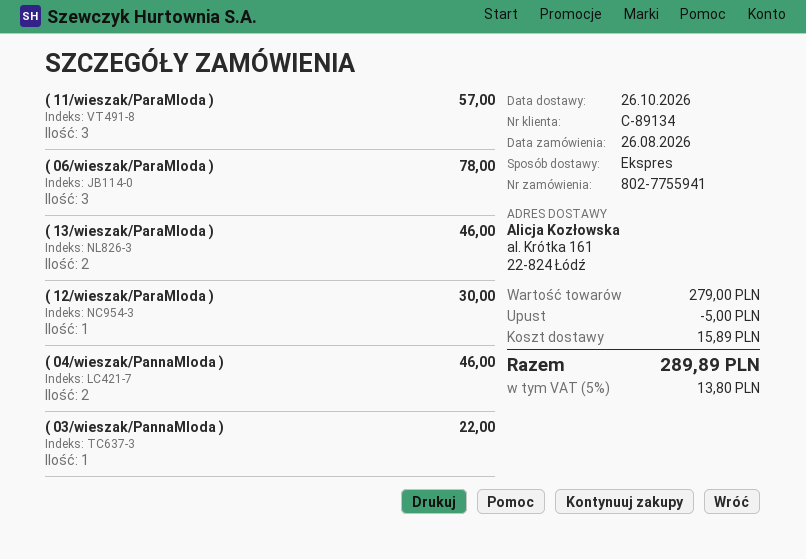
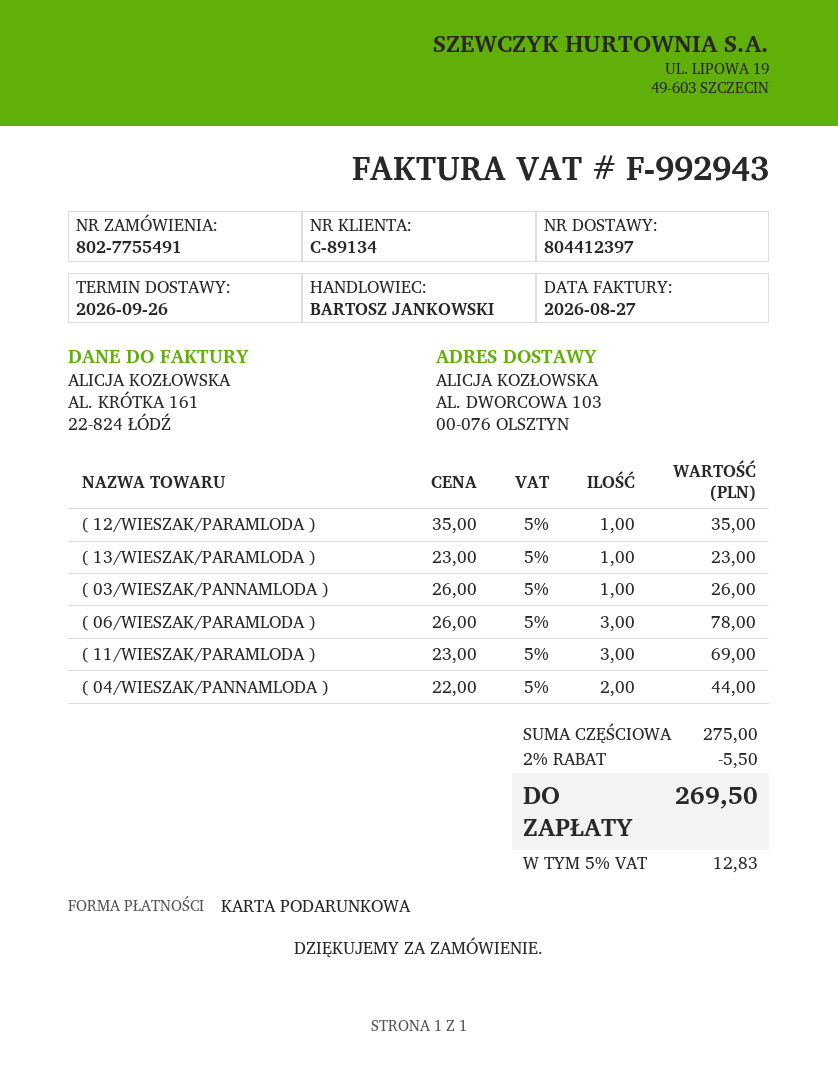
order number: 802-7755941 -> 802-7755491
delivery date: 2026-10-26 -> 2026-09-26
ship to: al. Krótka 161, 22-824 Łódź -> AL. DWORCOWA 103, 00-076 OLSZTYN
( 11/wieszak/ParaMloda ): 3 for 57.00 -> 3 for 69.00
( 13/wieszak/ParaMloda ): 2 for 46.00 -> 1 for 23.00
( 12/wieszak/ParaMloda ): 1 for 30.00 -> 1 for 35.00
( 04/wieszak/PannaMloda ): 2 for 46.00 -> 2 for 44.00
( 03/wieszak/PannaMloda ): 1 for 22.00 -> 1 for 26.00
subtotal: 279.00 -> 275.00
discount: 5.00 -> 5.50
shipping: 15.89 -> none
tax: 5% = 13.80 -> 5% = 12.83
total: 289.89 -> 269.50

